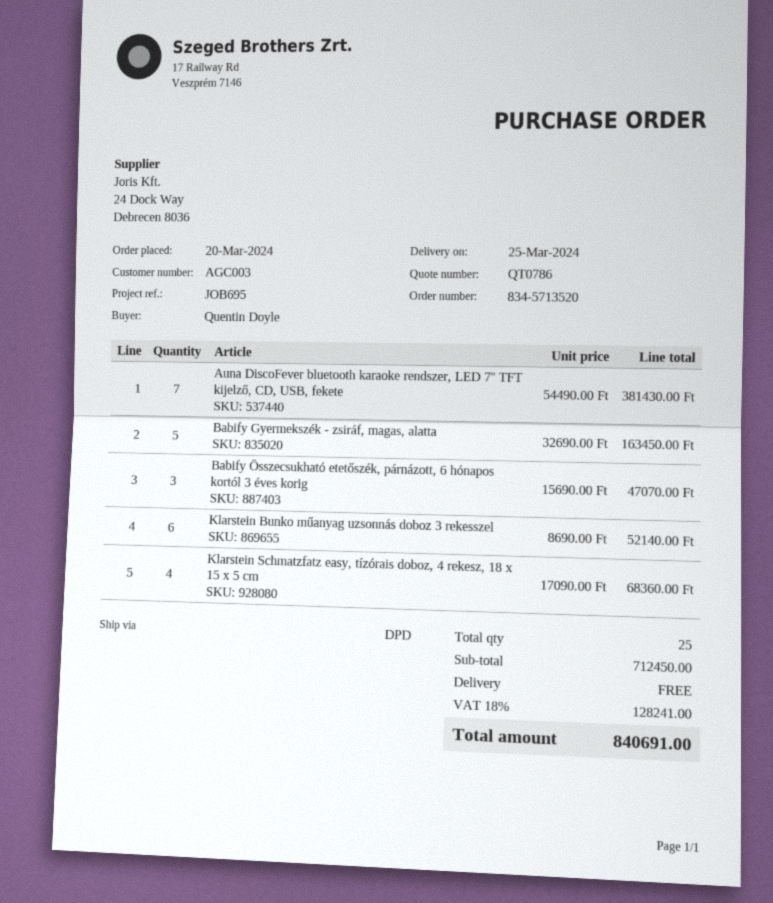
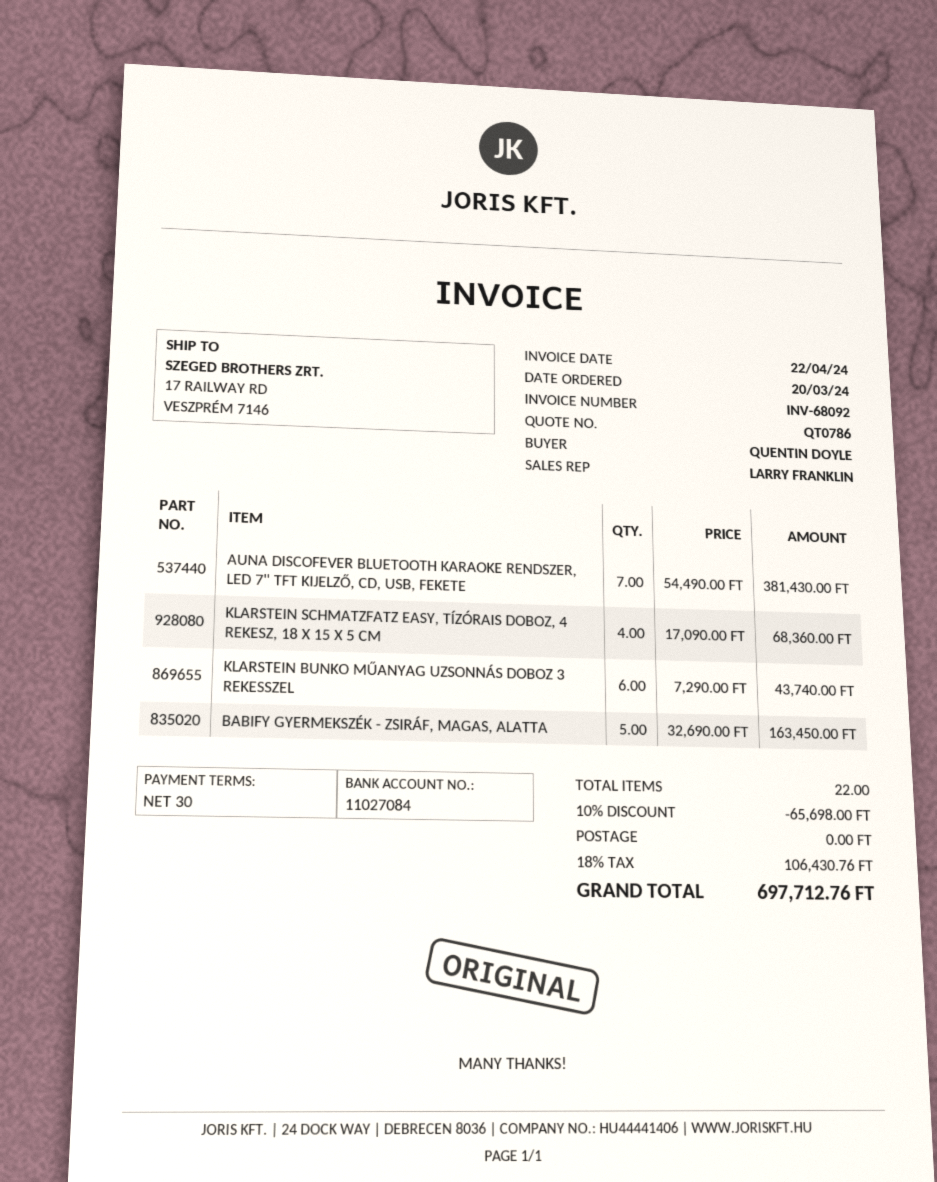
Babify Összecsukható etetőszék, párnázott, 6 hónapos kortól 3 éves korig: 3 x 15690.00 = 47070.00 -> none
Klarstein Bunko műanyag uzsonnás doboz 3 rekesszel: 6 x 8690.00 = 52140.00 -> 6 x 7290.00 = 43740.00
total quantity: 25 -> 22
discount: none -> 10% = 65698.00
tax: 18% = 128241.00 -> 18% = 106430.76
total: 840691.00 -> 697712.76

